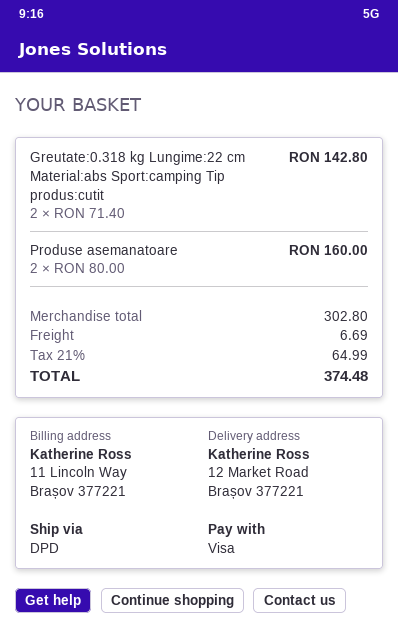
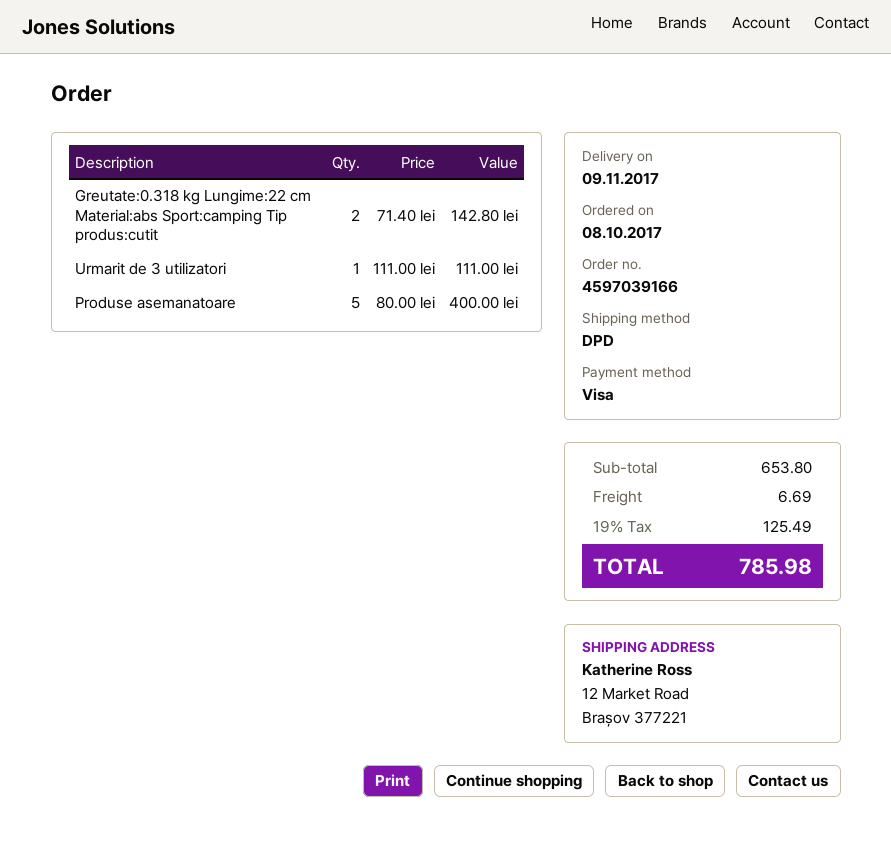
Produse asemanatoare: 2 x 80.00 = 160.00 -> 5 x 80.00 = 400.00
Urmarit de 3 utilizatori: none -> 1 x 111.00 = 111.00
subtotal: 302.80 -> 653.80
tax: 21% = 64.99 -> 19% = 125.49
total: 374.48 -> 785.98

